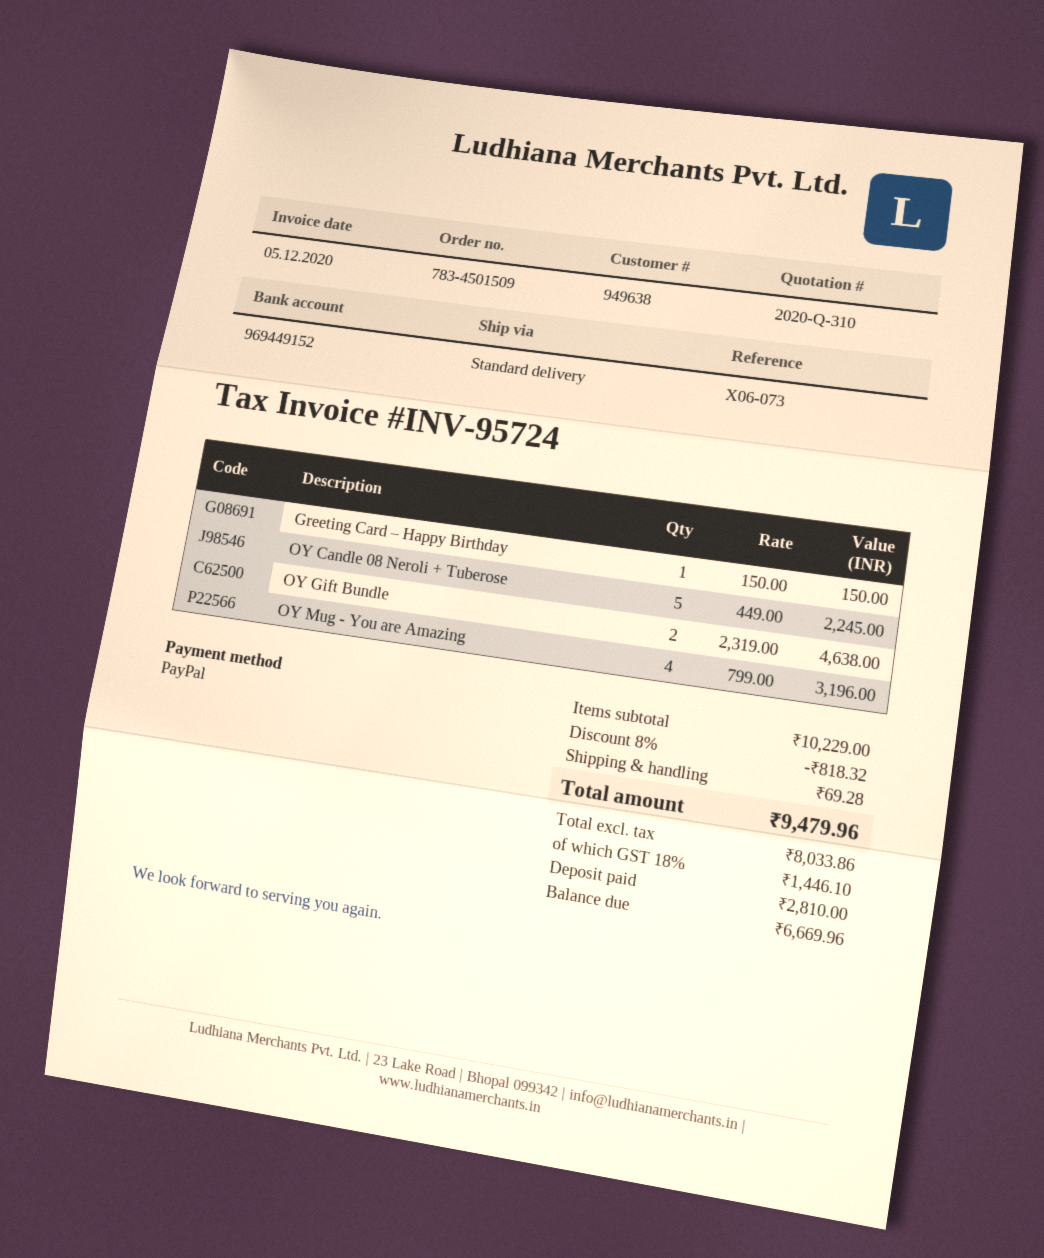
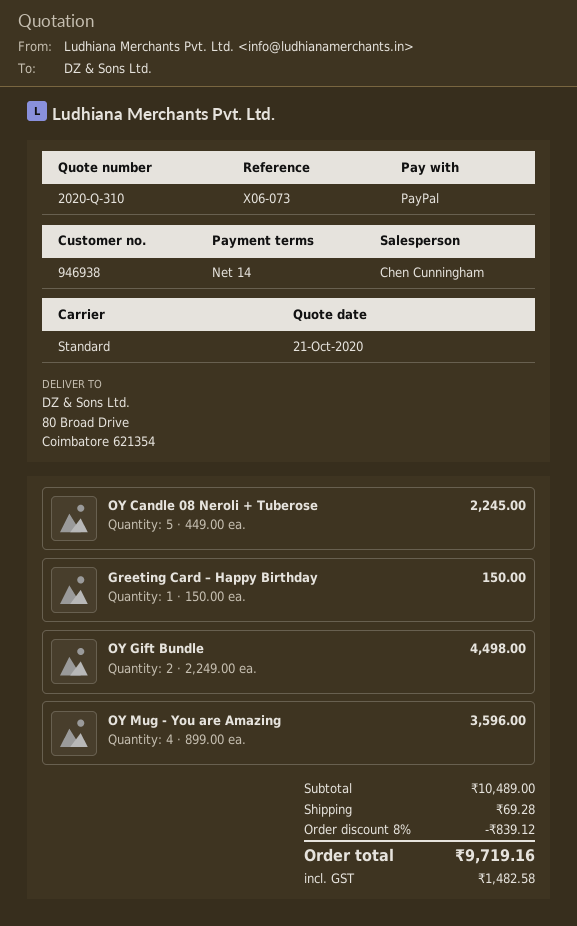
customer number: 949638 -> 946938
OY Gift Bundle: 2 x 2319.00 = 4638.00 -> 2 x 2249.00 = 4498.00
OY Mug - You are Amazing: 4 x 799.00 = 3196.00 -> 4 x 899.00 = 3596.00
subtotal: 10229.00 -> 10489.00
discount: 8% = 818.32 -> 8% = 839.12
tax: 1446.10 -> 1482.58
total: 9479.96 -> 9719.16

